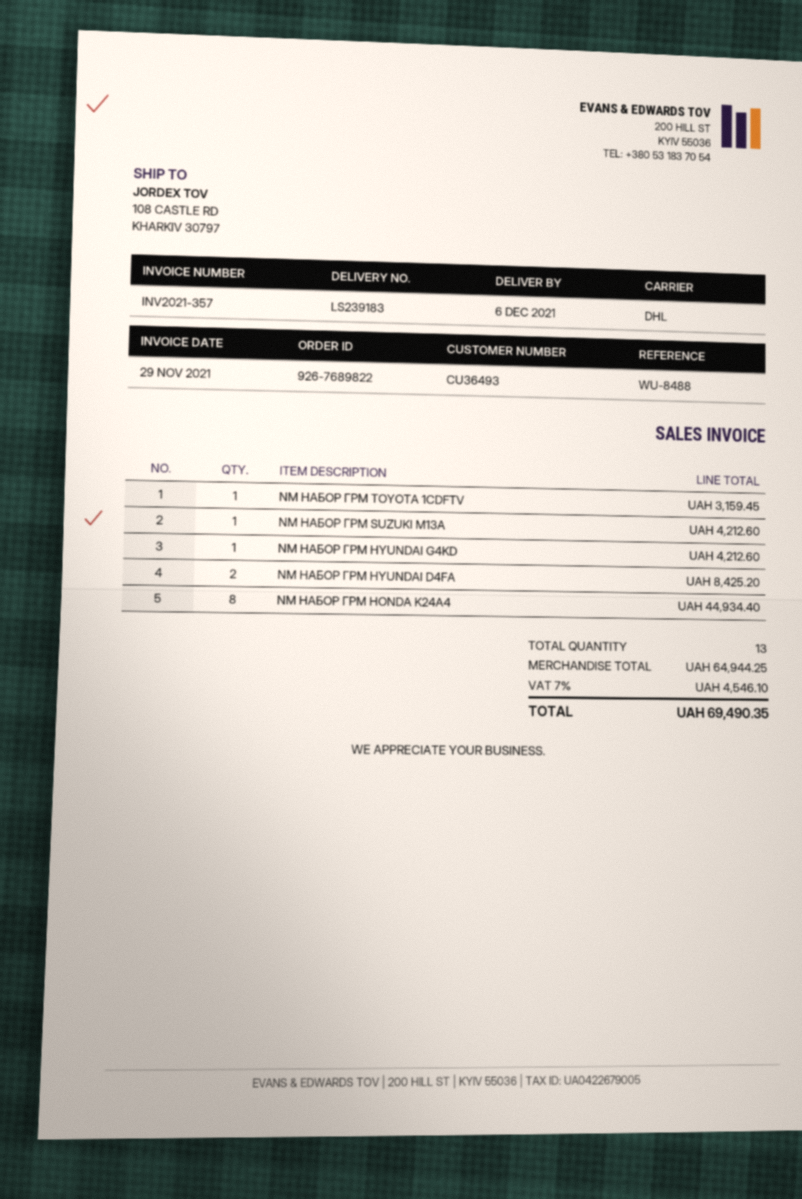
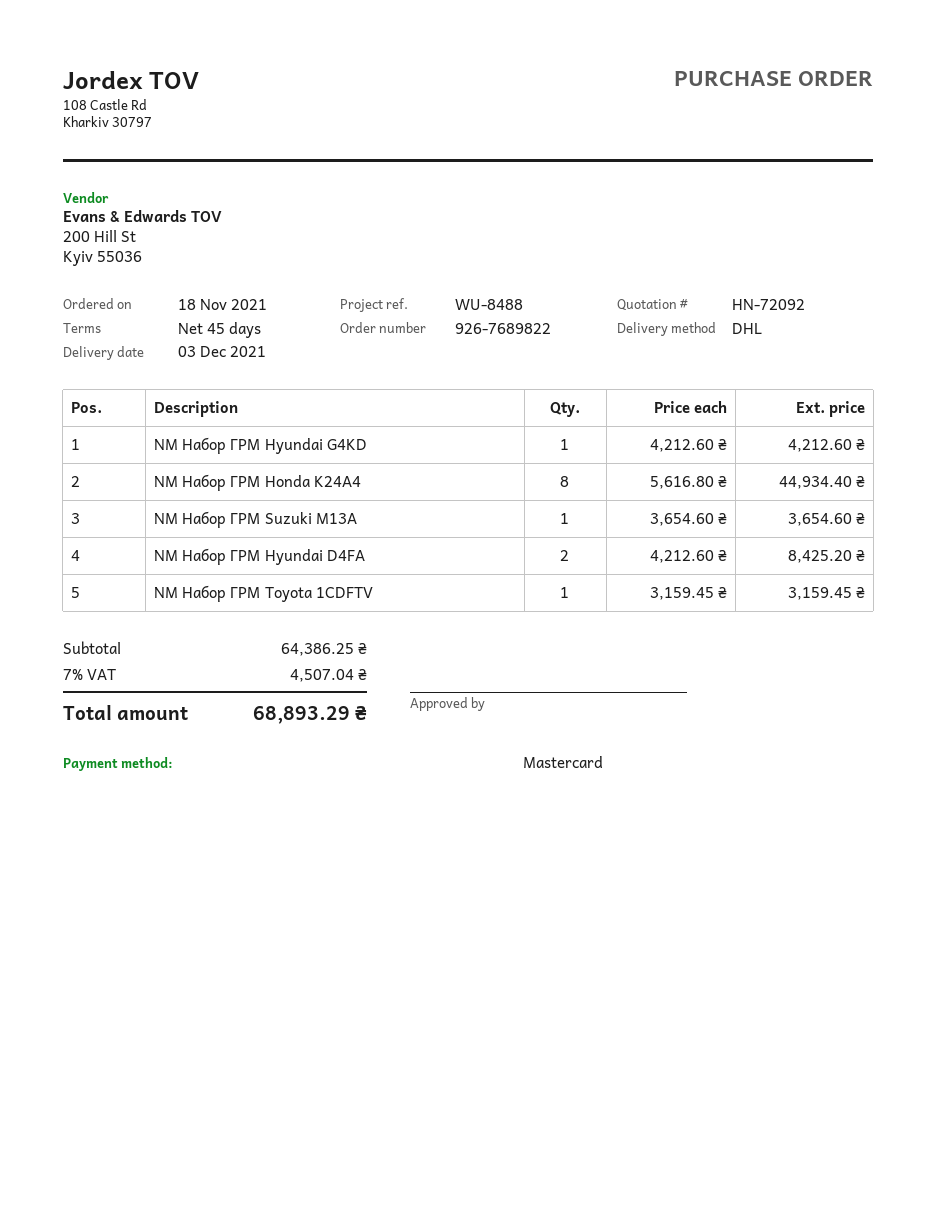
delivery date: 2021-12-06 -> 2021-12-03
NM НАБОР ГРМ SUZUKI M13A: 1 for 4212.60 -> 1 for 3654.60
subtotal: 64944.25 -> 64386.25
tax: 7% = 4546.10 -> 7% = 4507.04
total: 69490.35 -> 68893.29

